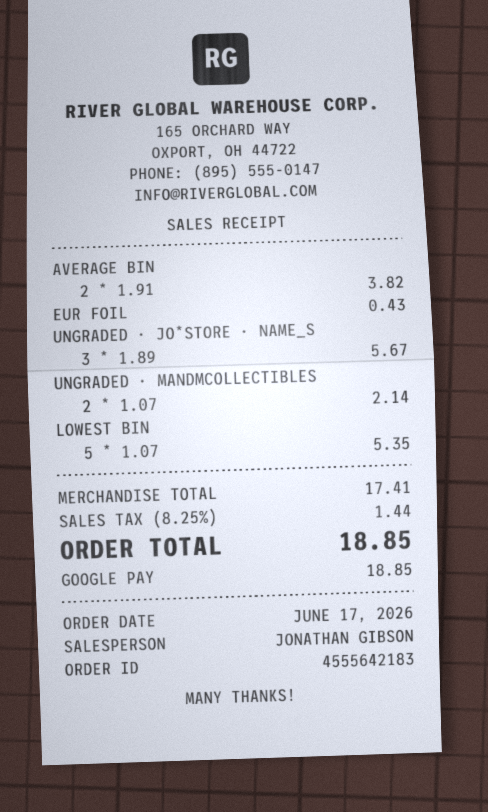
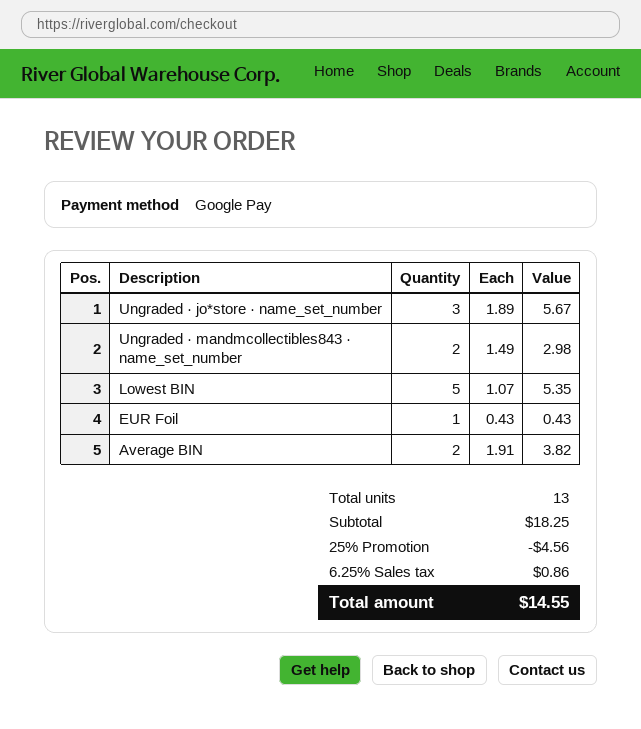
UNGRADED · MANDMCOLLECTIBLES: 2 x 1.07 = 2.14 -> 2 x 1.49 = 2.98
subtotal: 17.41 -> 18.25
discount: none -> 25% = 4.56
tax: 8.25% = 1.44 -> 6.25% = 0.86
total: 18.85 -> 14.55

